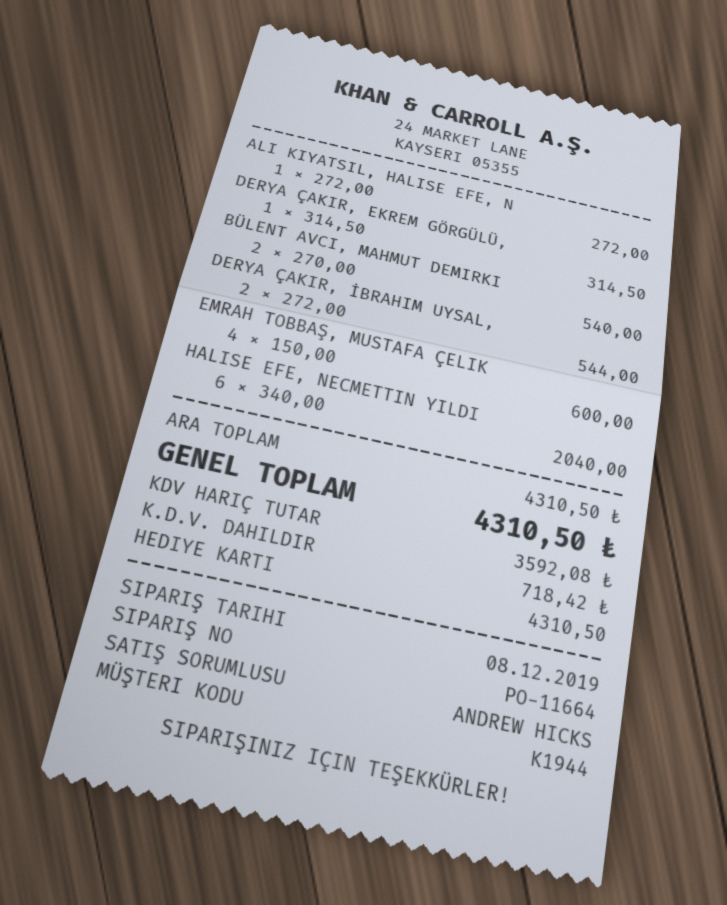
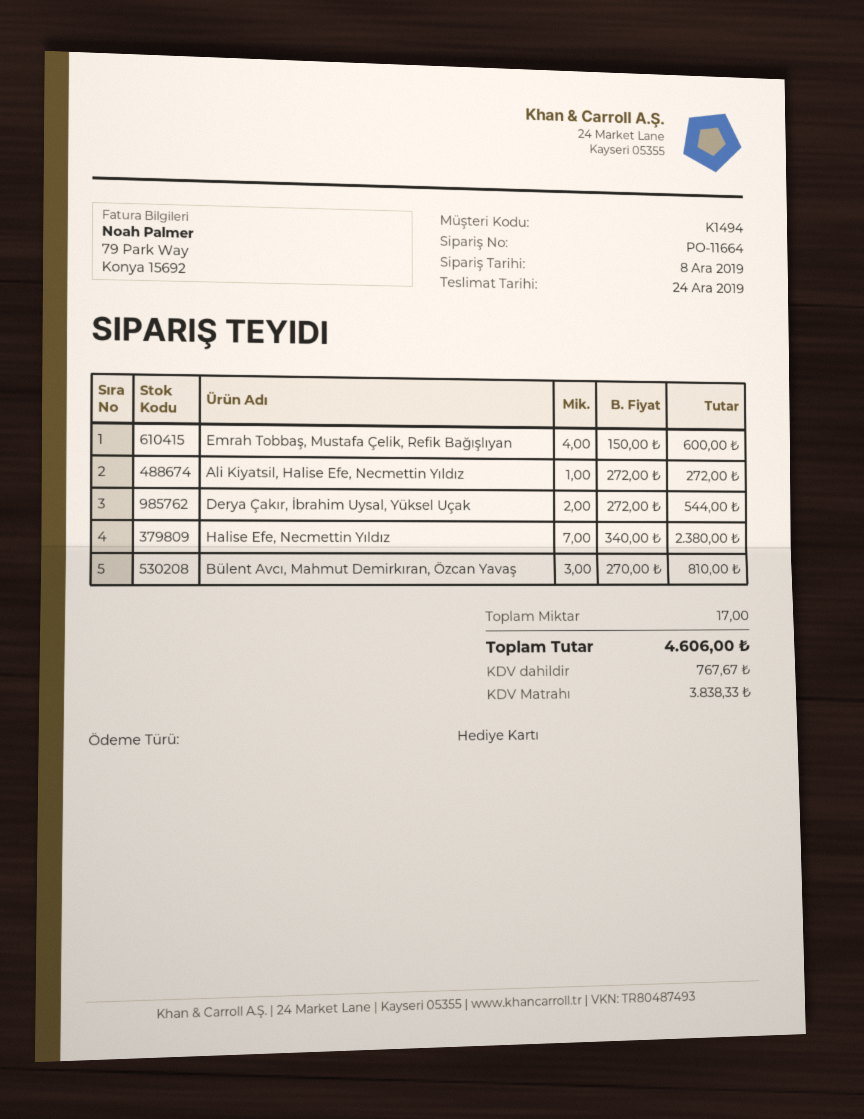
customer number: K1944 -> K1494
DERYA ÇAKIR, EKREM GÖRGÜLÜ,: 1 x 314.50 = 314.50 -> none
BÜLENT AVCI, MAHMUT DEMIRKI: 2 x 270.00 = 540.00 -> 3 x 270.00 = 810.00
HALISE EFE, NECMETTIN YILDI: 6 x 340.00 = 2040.00 -> 7 x 340.00 = 2380.00
net: 3592.08 -> 3838.33
tax: 718.42 -> 767.67
total: 4310.50 -> 4606.00

